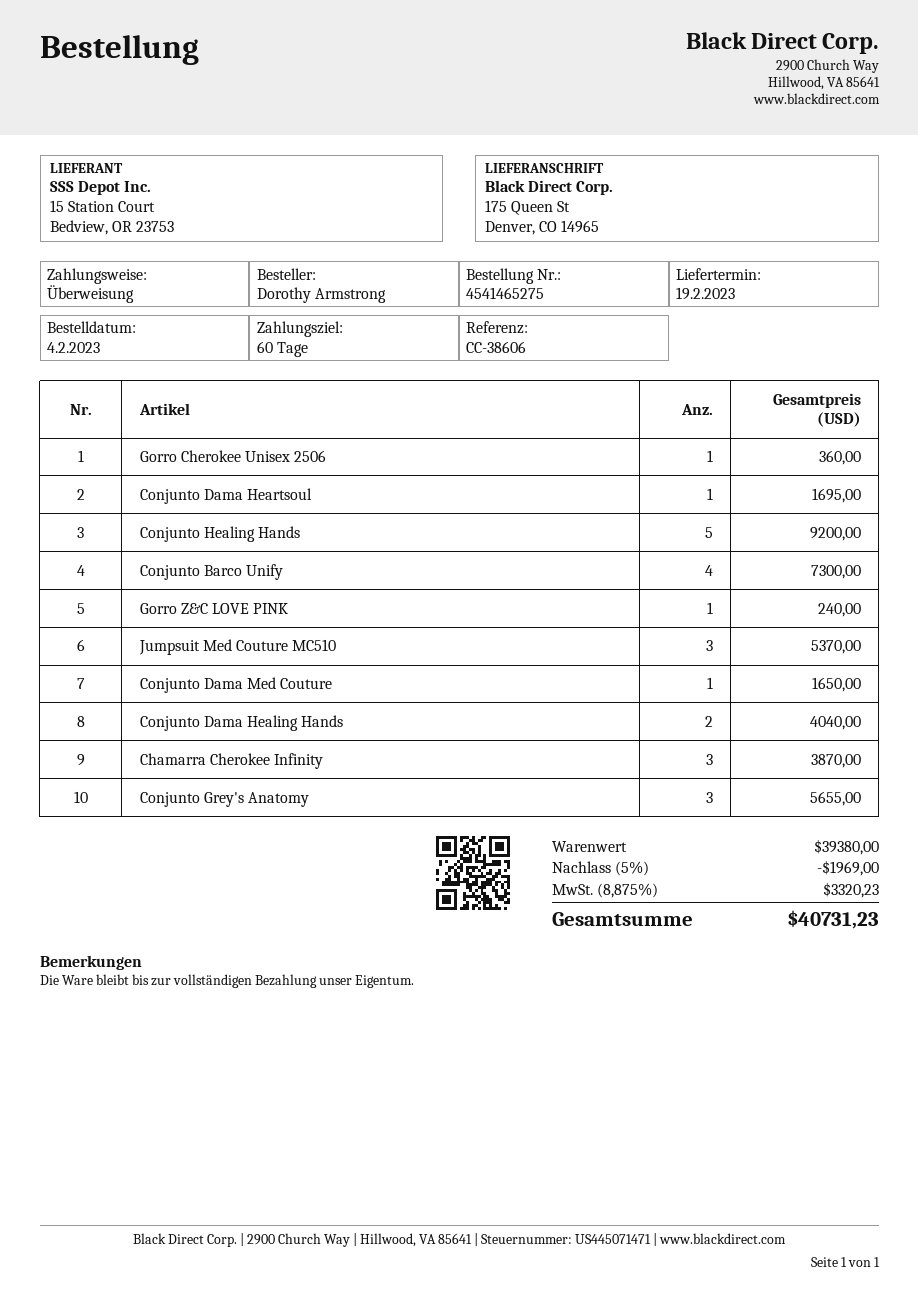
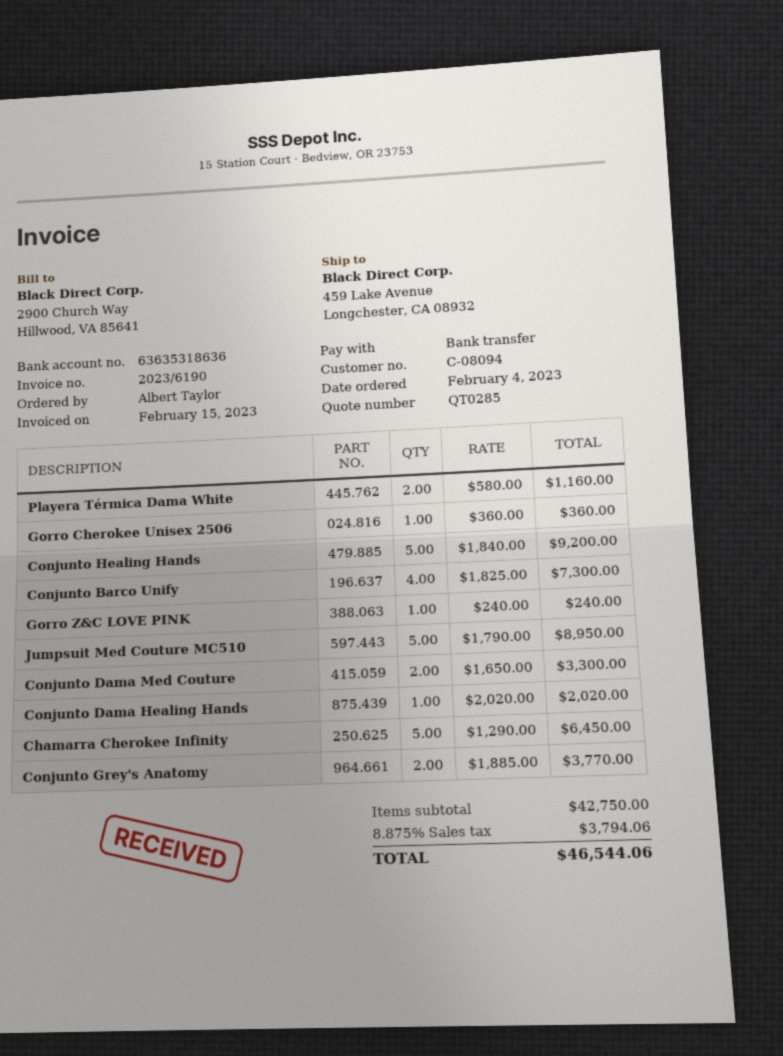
ordered by: Dorothy Armstrong -> Albert Taylor
ship to: 175 Queen St, Denver, CO 14965 -> 459 Lake Avenue, Longchester, CA 08932
Conjunto Dama Heartsoul: 1 for 1695.00 -> none
Jumpsuit Med Couture MC510: 3 for 5370.00 -> 5 for 8950.00
Conjunto Dama Med Couture: 1 for 1650.00 -> 2 for 3300.00
Conjunto Dama Healing Hands: 2 for 4040.00 -> 1 for 2020.00
Chamarra Cherokee Infinity: 3 for 3870.00 -> 5 for 6450.00
Conjunto Grey's Anatomy: 3 for 5655.00 -> 2 for 3770.00
Playera Térmica Dama White: none -> 2 for 1160.00
subtotal: 39380.00 -> 42750.00
discount: 5% = 1969.00 -> none
tax: 8.875% = 3320.23 -> 8.875% = 3794.06
total: 40731.23 -> 46544.06

